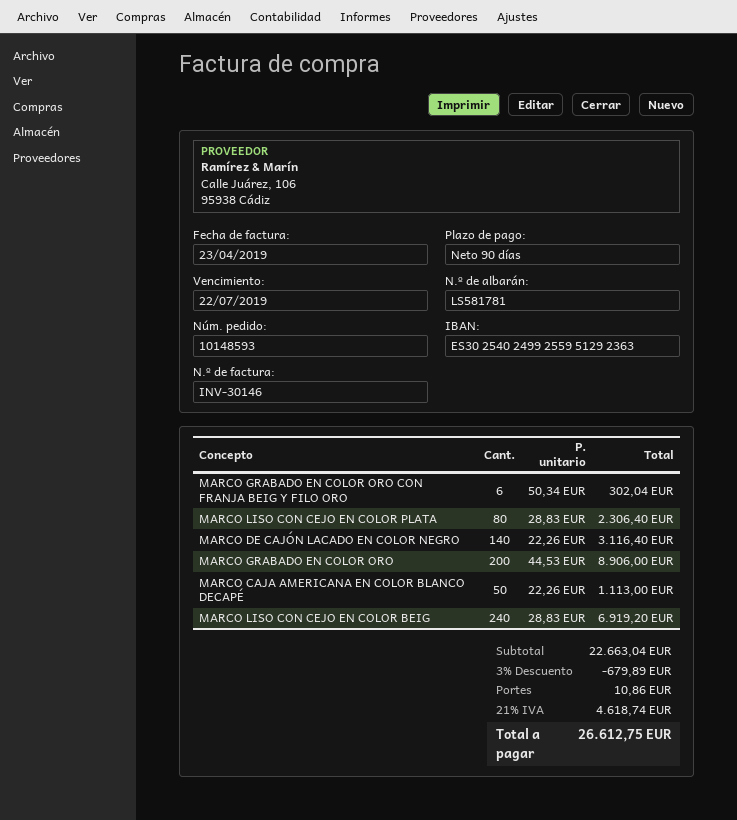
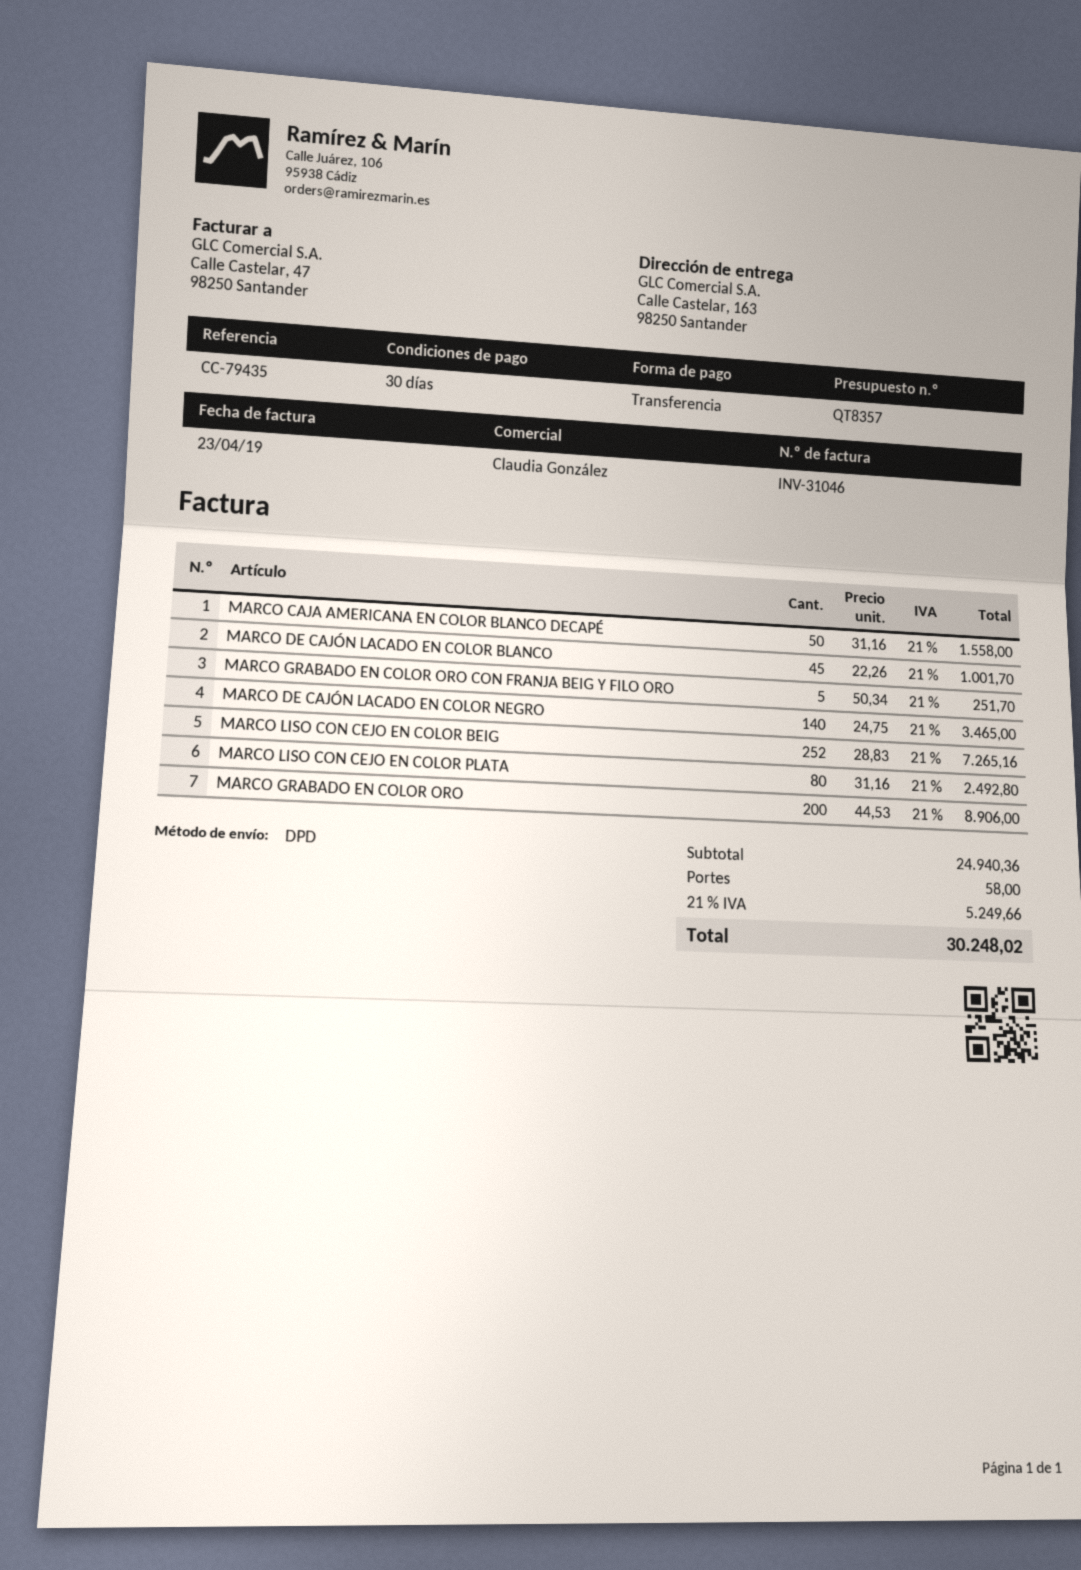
invoice number: INV-30146 -> INV-31046
payment terms: 90 days -> 30 days
MARCO GRABADO EN COLOR ORO CON FRANJA BEIG Y FILO ORO: 6 x 50.34 = 302.04 -> 5 x 50.34 = 251.70
MARCO LISO CON CEJO EN COLOR PLATA: 80 x 28.83 = 2306.40 -> 80 x 31.16 = 2492.80
MARCO DE CAJÓN LACADO EN COLOR NEGRO: 140 x 22.26 = 3116.40 -> 140 x 24.75 = 3465.00
MARCO CAJA AMERICANA EN COLOR BLANCO DECAPÉ: 50 x 22.26 = 1113.00 -> 50 x 31.16 = 1558.00
MARCO LISO CON CEJO EN COLOR BEIG: 240 x 28.83 = 6919.20 -> 252 x 28.83 = 7265.16
MARCO DE CAJÓN LACADO EN COLOR BLANCO: none -> 45 x 22.26 = 1001.70
subtotal: 22663.04 -> 24940.36
discount: 3% = 679.89 -> none
shipping: 10.86 -> 58.00
tax: 21% = 4618.74 -> 21% = 5249.66
total: 26612.75 -> 30248.02

